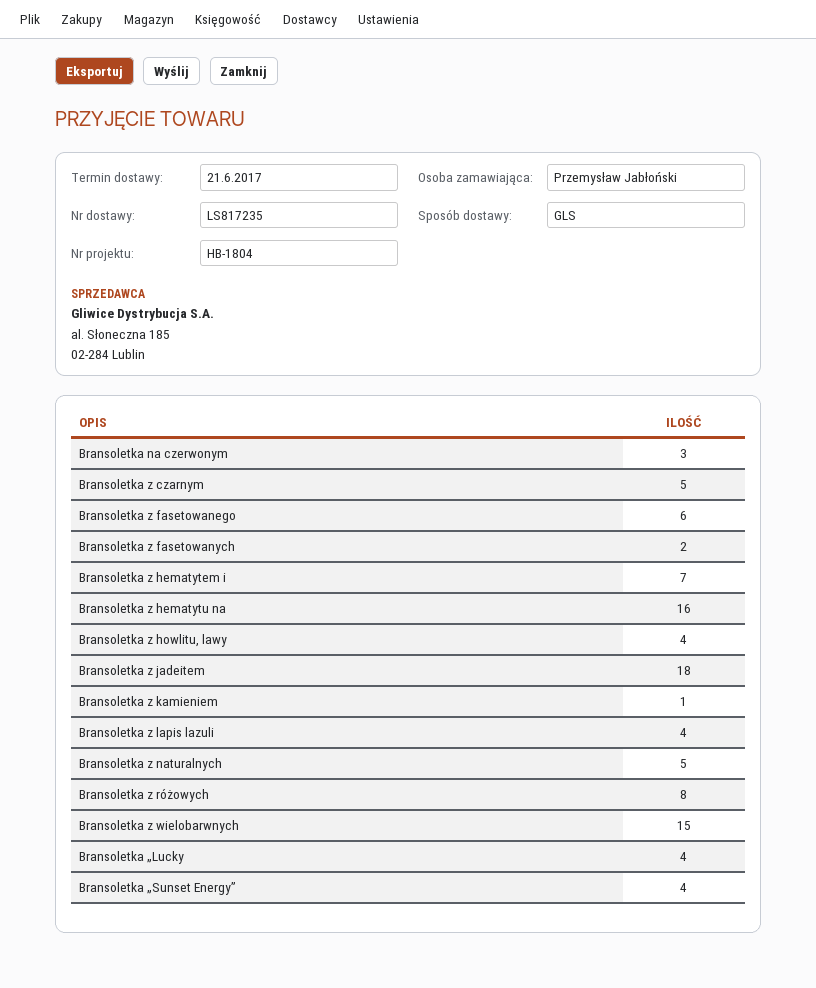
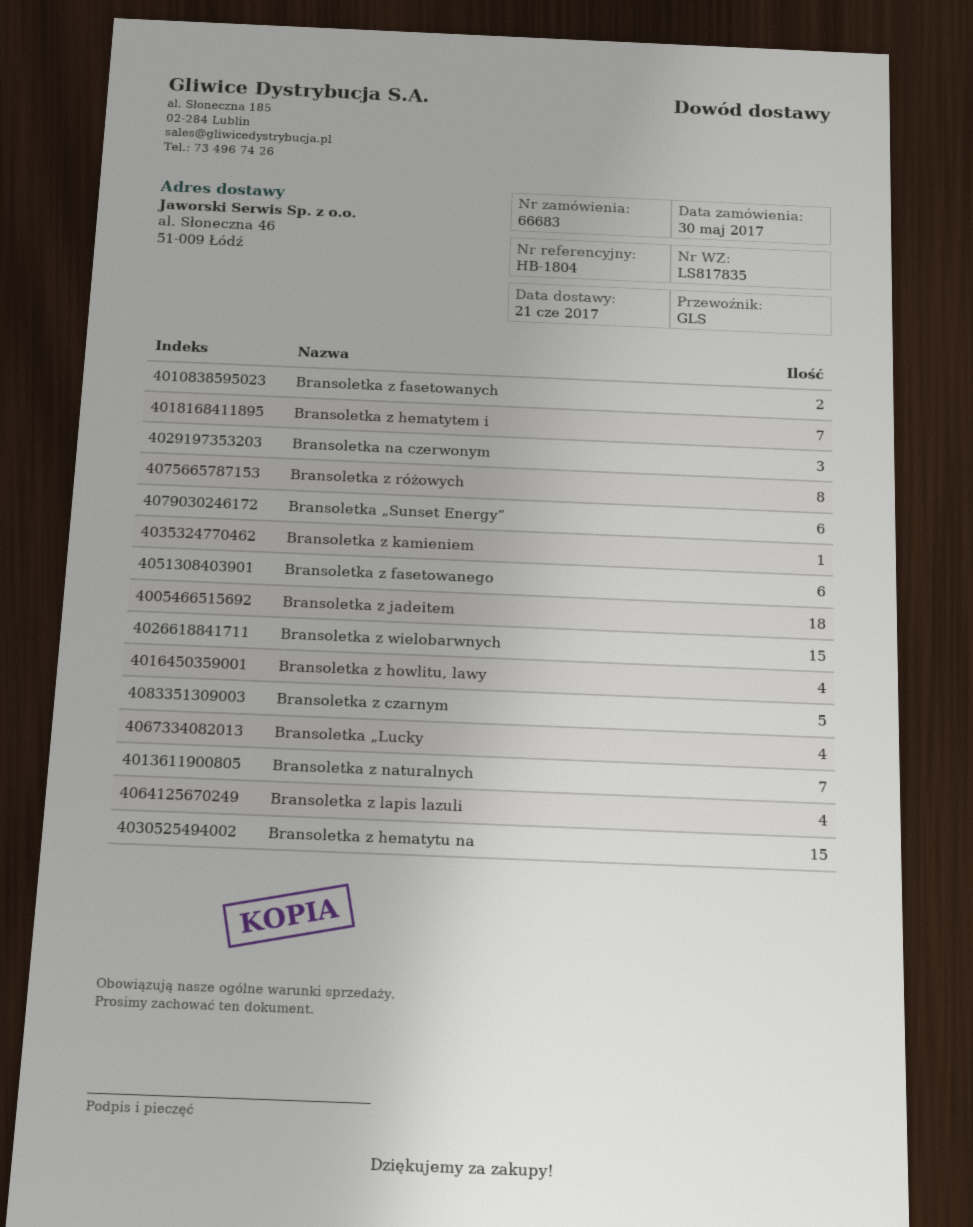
delivery note number: LS817235 -> LS817835
Bransoletka z hematytu na: 16 -> 15
Bransoletka z naturalnych: 5 -> 7
Bransoletka „Sunset Energy”: 4 -> 6

